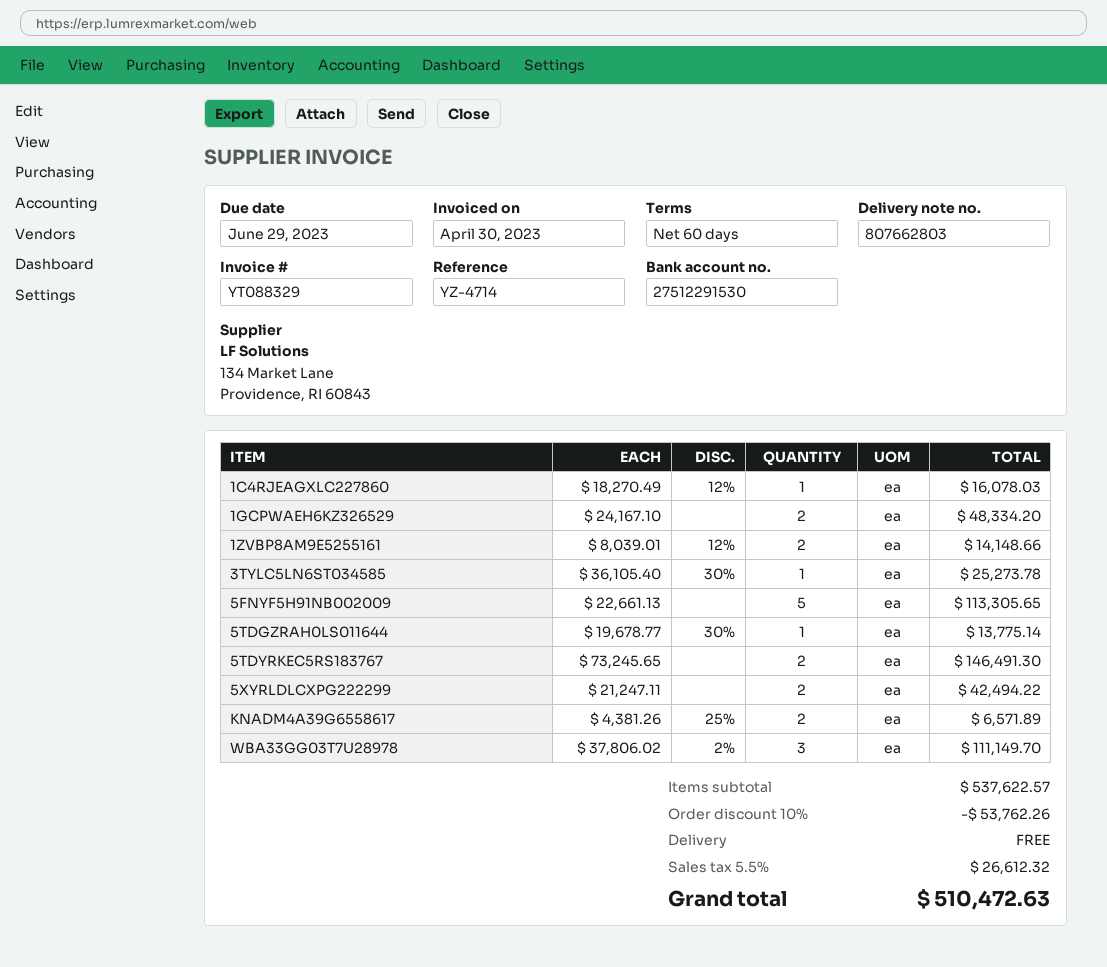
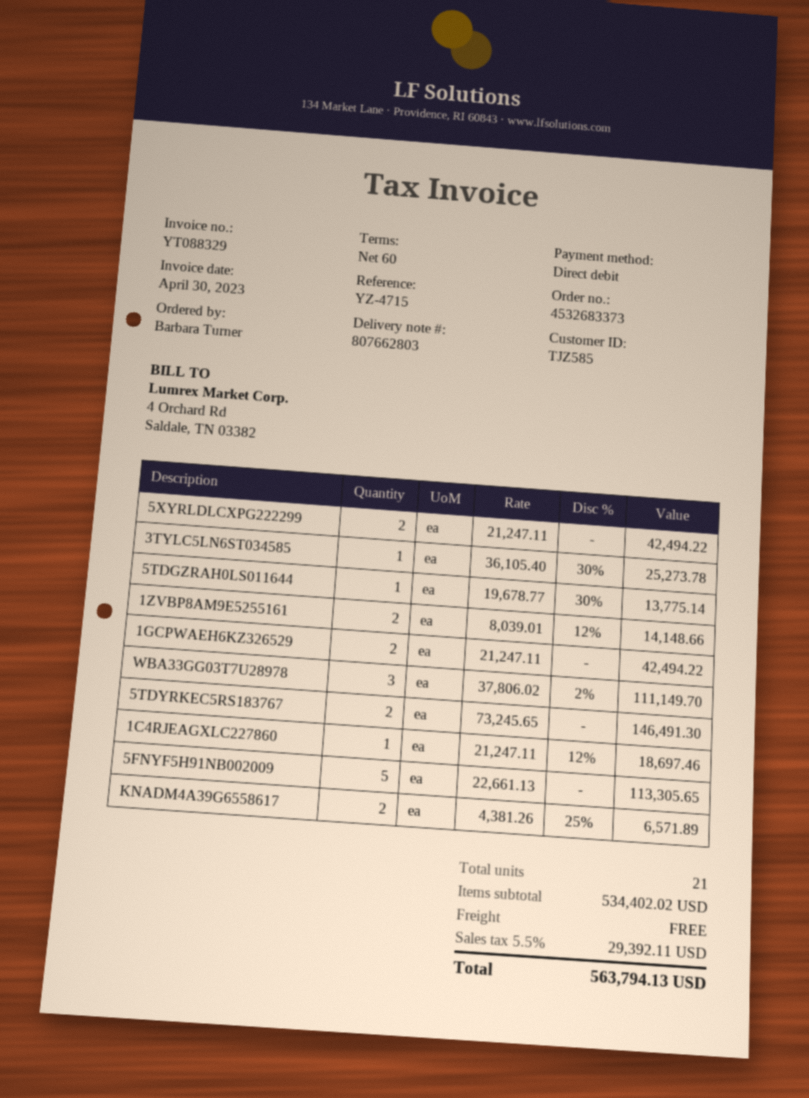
reference: YZ-4714 -> YZ-4715
1C4RJEAGXLC227860: 1 x 18270.49 - 12% = 16078.03 -> 1 x 21247.11 - 12% = 18697.46
1GCPWAEH6KZ326529: 2 x 24167.10 = 48334.20 -> 2 x 21247.11 = 42494.22
subtotal: 537622.57 -> 534402.02
discount: 10% = 53762.26 -> none
tax: 5.5% = 26612.32 -> 5.5% = 29392.11
total: 510472.63 -> 563794.13

